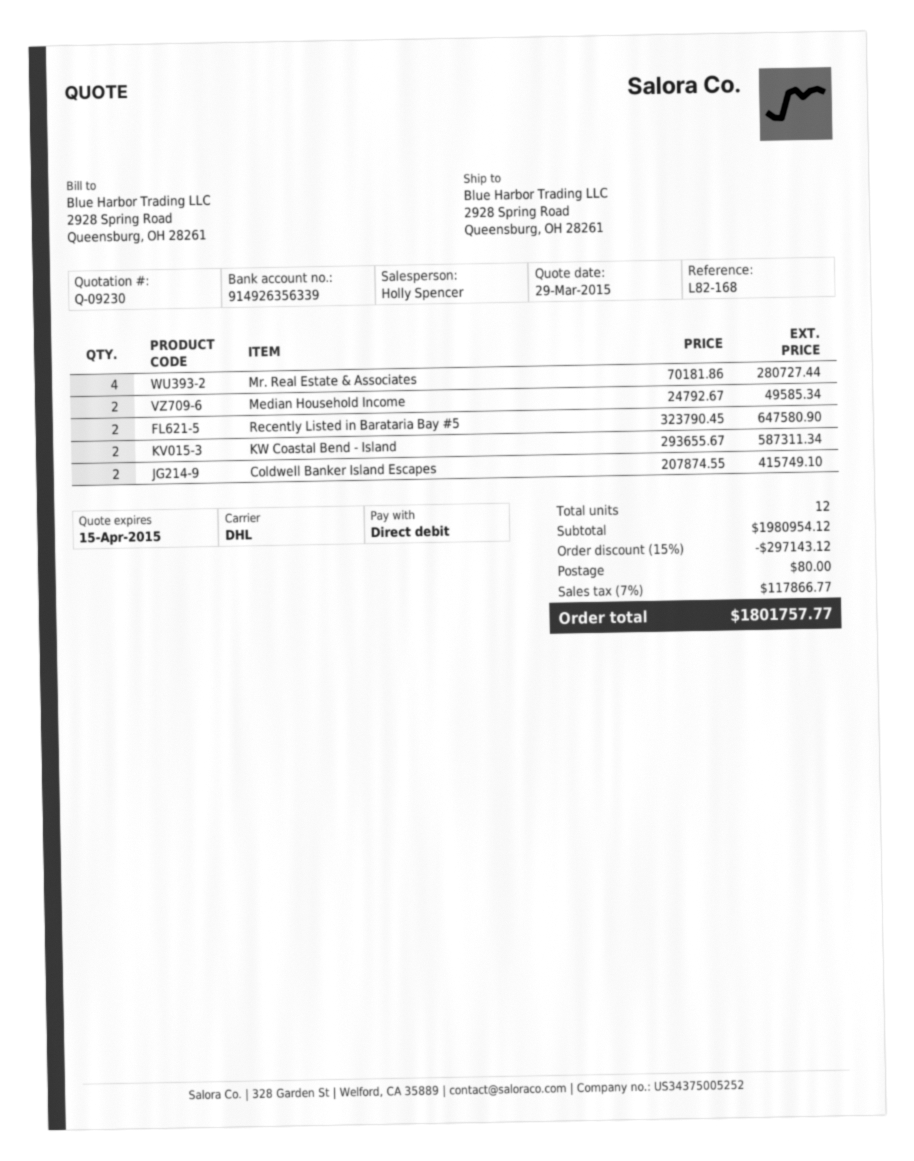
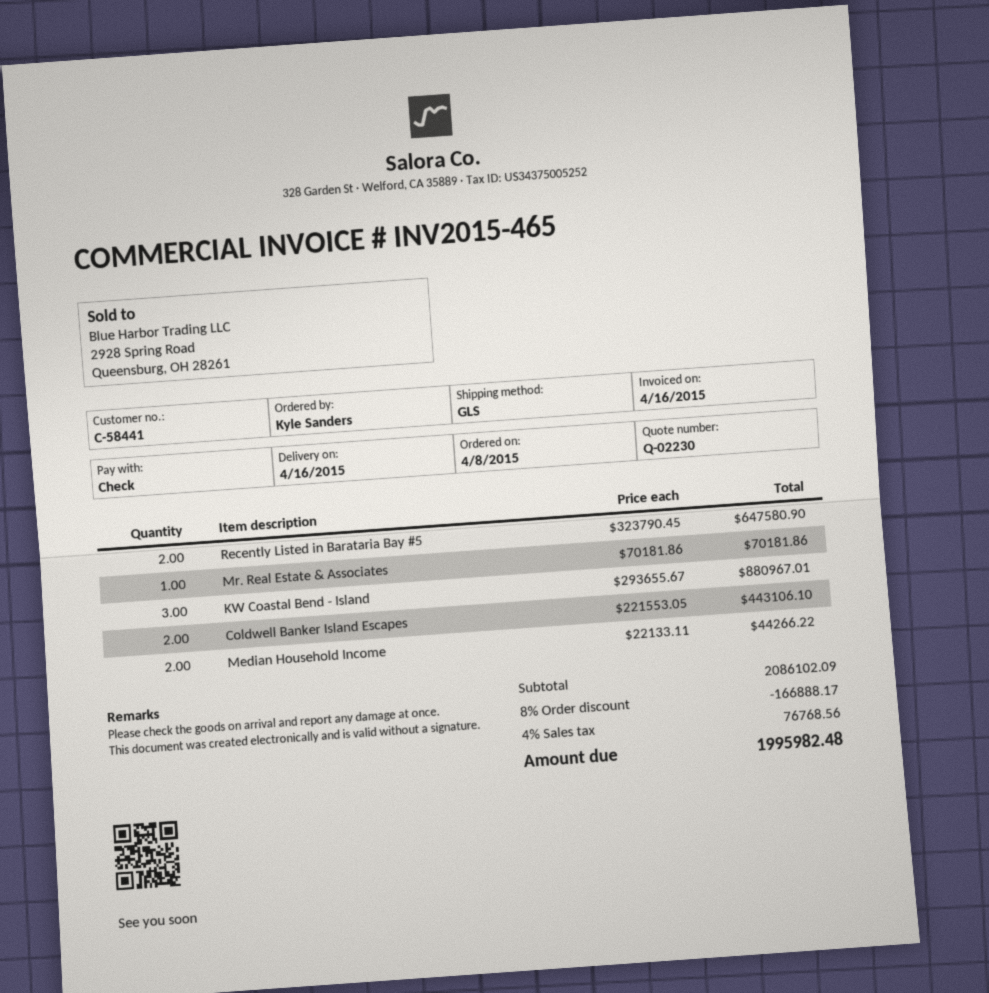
quote number: Q-09230 -> Q-02230
payment method: direct debit -> cheque
shipping method: DHL -> GLS
Mr. Real Estate & Associates: 4 x 70181.86 = 280727.44 -> 1 x 70181.86 = 70181.86
Median Household Income: 2 x 24792.67 = 49585.34 -> 2 x 22133.11 = 44266.22
KW Coastal Bend - Island: 2 x 293655.67 = 587311.34 -> 3 x 293655.67 = 880967.01
Coldwell Banker Island Escapes: 2 x 207874.55 = 415749.10 -> 2 x 221553.05 = 443106.10
subtotal: 1980954.12 -> 2086102.09
discount: 15% = 297143.12 -> 8% = 166888.17
shipping: 80.00 -> none
tax: 7% = 117866.77 -> 4% = 76768.56
total: 1801757.77 -> 1995982.48

